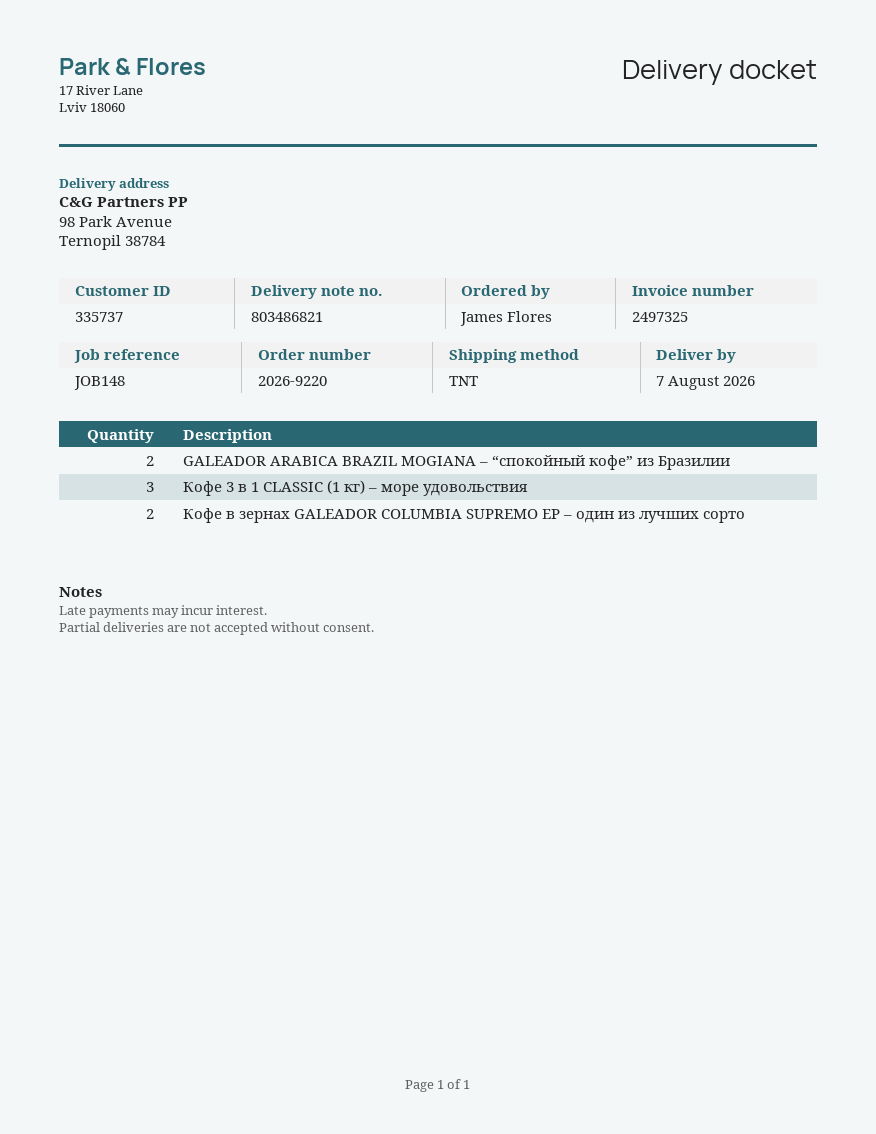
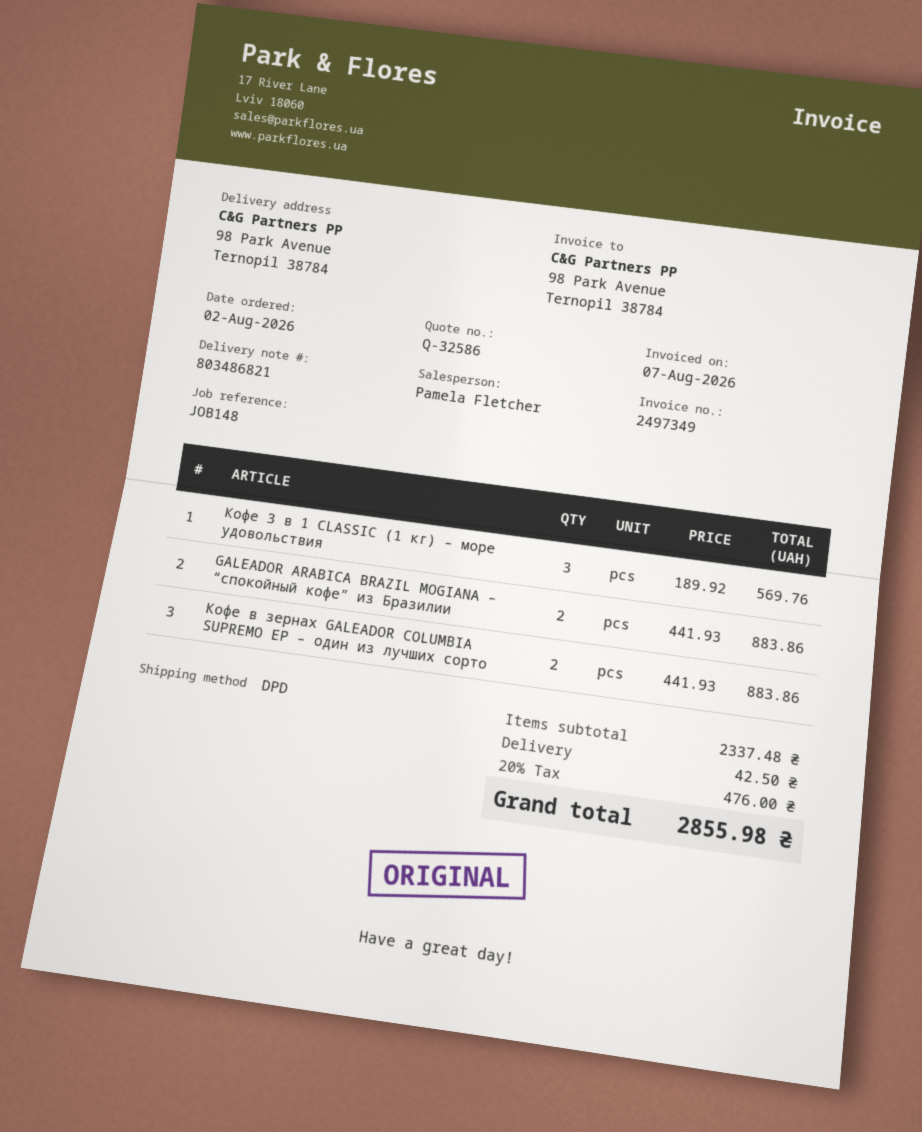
invoice number: 2497325 -> 2497349
shipping method: TNT -> DPD

